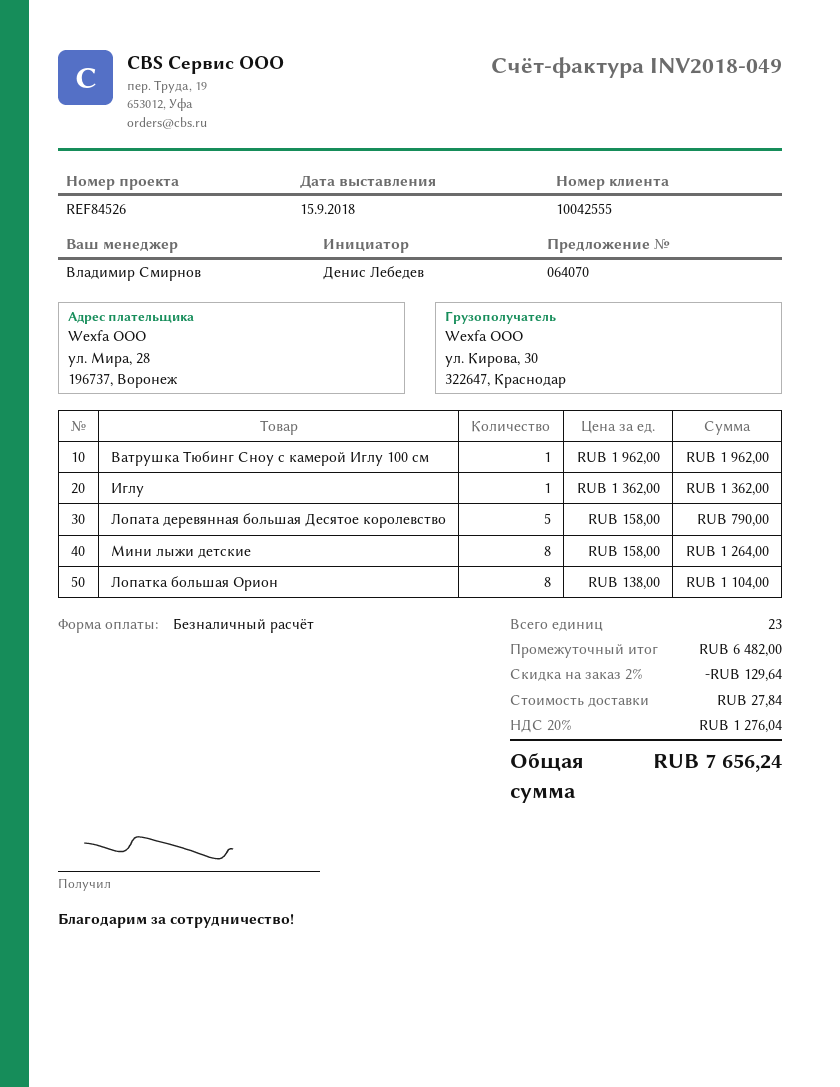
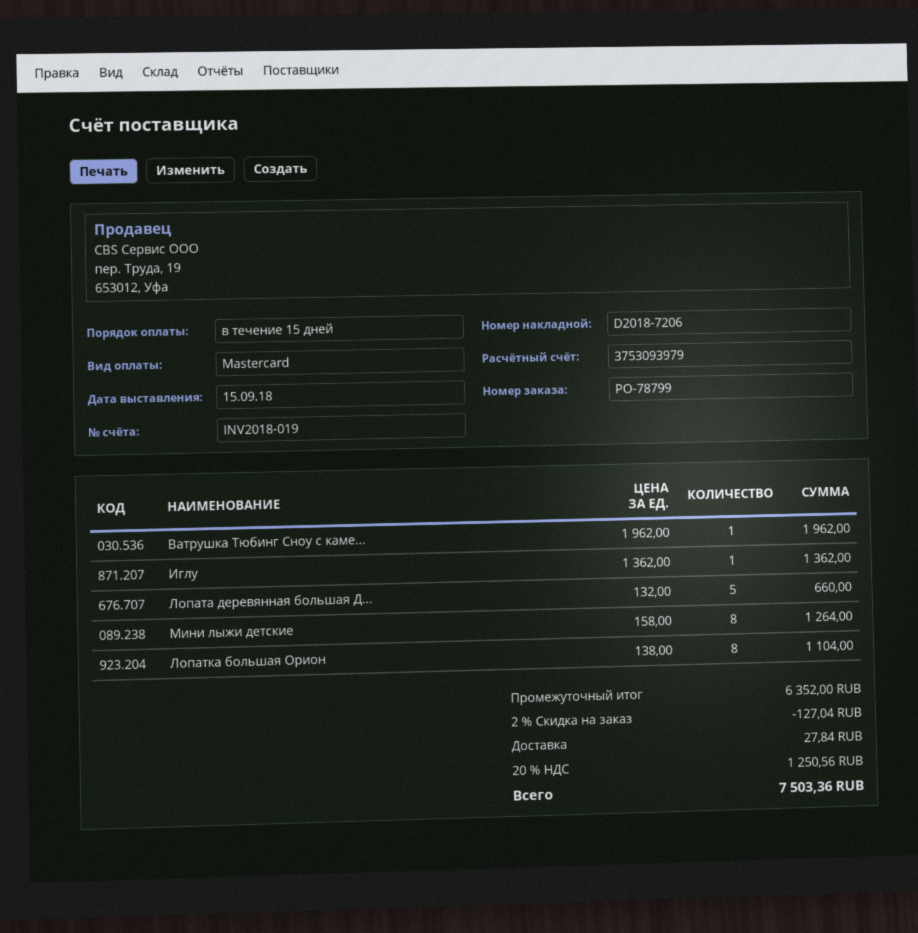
invoice number: INV2018-049 -> INV2018-019
payment method: bank transfer -> Mastercard
Лопата деревянная большая Десятое королевство: 5 x 158.00 = 790.00 -> 5 x 132.00 = 660.00
subtotal: 6482.00 -> 6352.00
discount: 2% = 129.64 -> 2% = 127.04
tax: 20% = 1276.04 -> 20% = 1250.56
total: 7656.24 -> 7503.36

